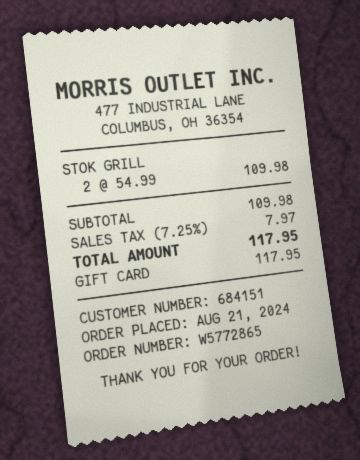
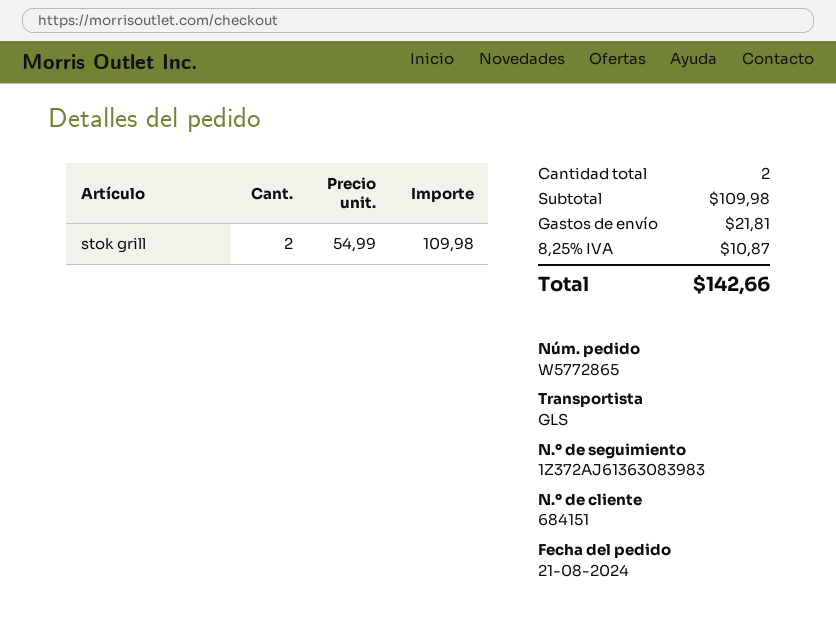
shipping: none -> 21.81
tax: 7.25% = 7.97 -> 8.25% = 10.87
total: 117.95 -> 142.66

